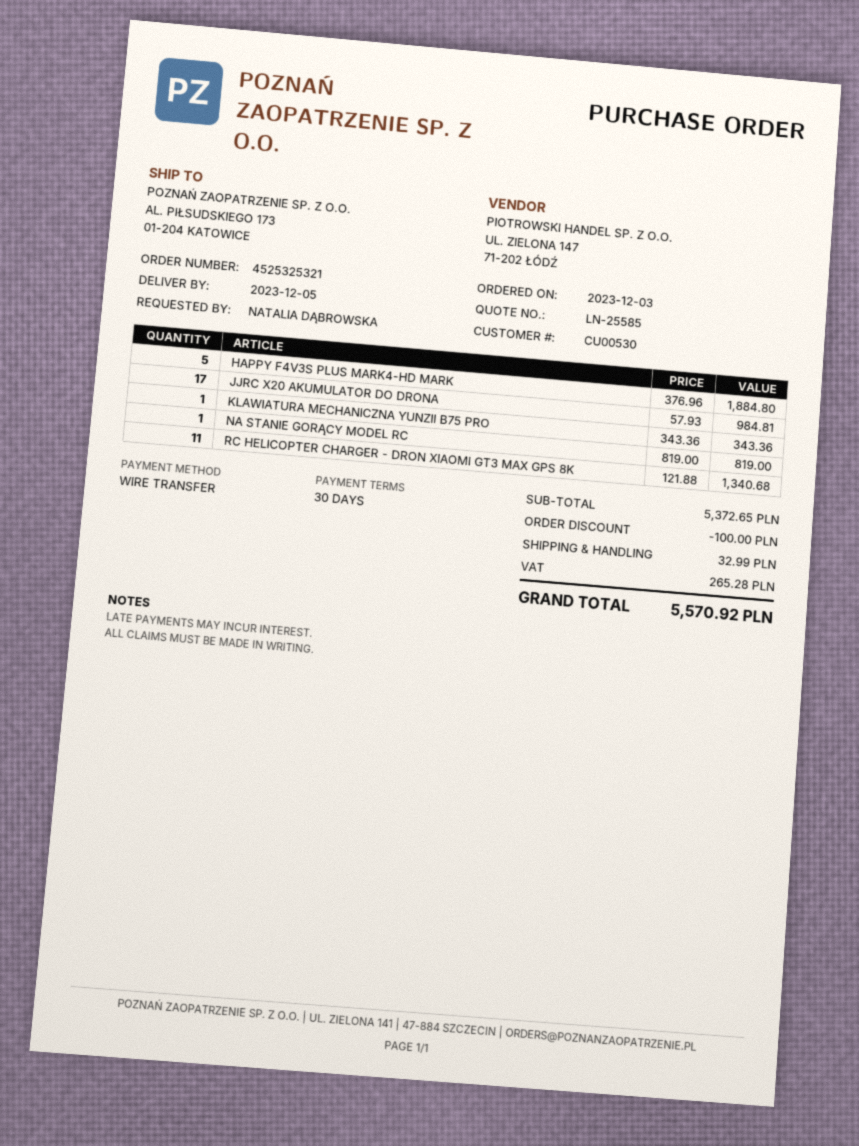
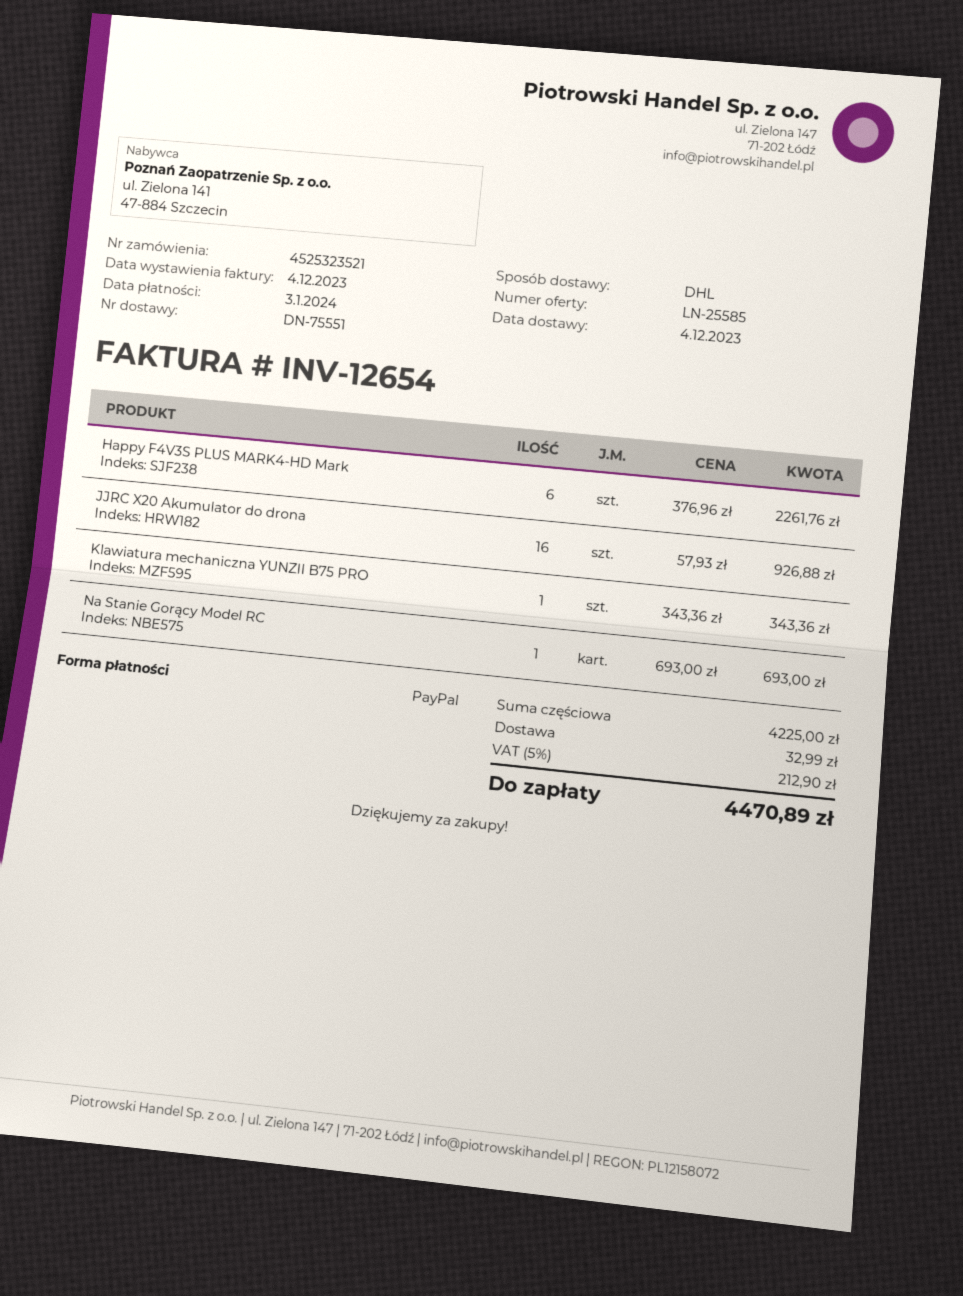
order number: 4525325321 -> 4525323521
delivery date: 2023-12-05 -> 2023-12-04
payment method: bank transfer -> PayPal
HAPPY F4V3S PLUS MARK4-HD MARK: 5 x 376.96 = 1884.80 -> 6 x 376.96 = 2261.76
JJRC X20 AKUMULATOR DO DRONA: 17 x 57.93 = 984.81 -> 16 x 57.93 = 926.88
NA STANIE GORĄCY MODEL RC: 1 x 819.00 = 819.00 -> 1 x 693.00 = 693.00
RC HELICOPTER CHARGER - DRON XIAOMI GT3 MAX GPS 8K: 11 x 121.88 = 1340.68 -> none
subtotal: 5372.65 -> 4225.00
discount: 100.00 -> none
tax: 265.28 -> 212.90
total: 5570.92 -> 4470.89

